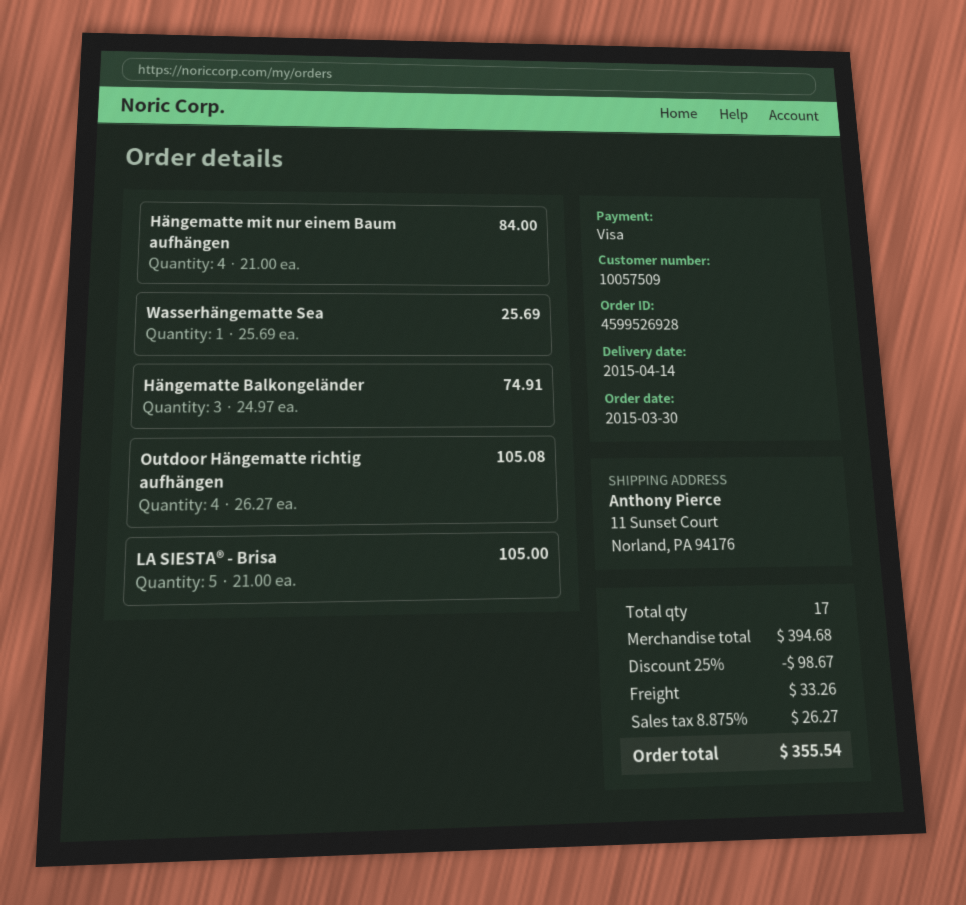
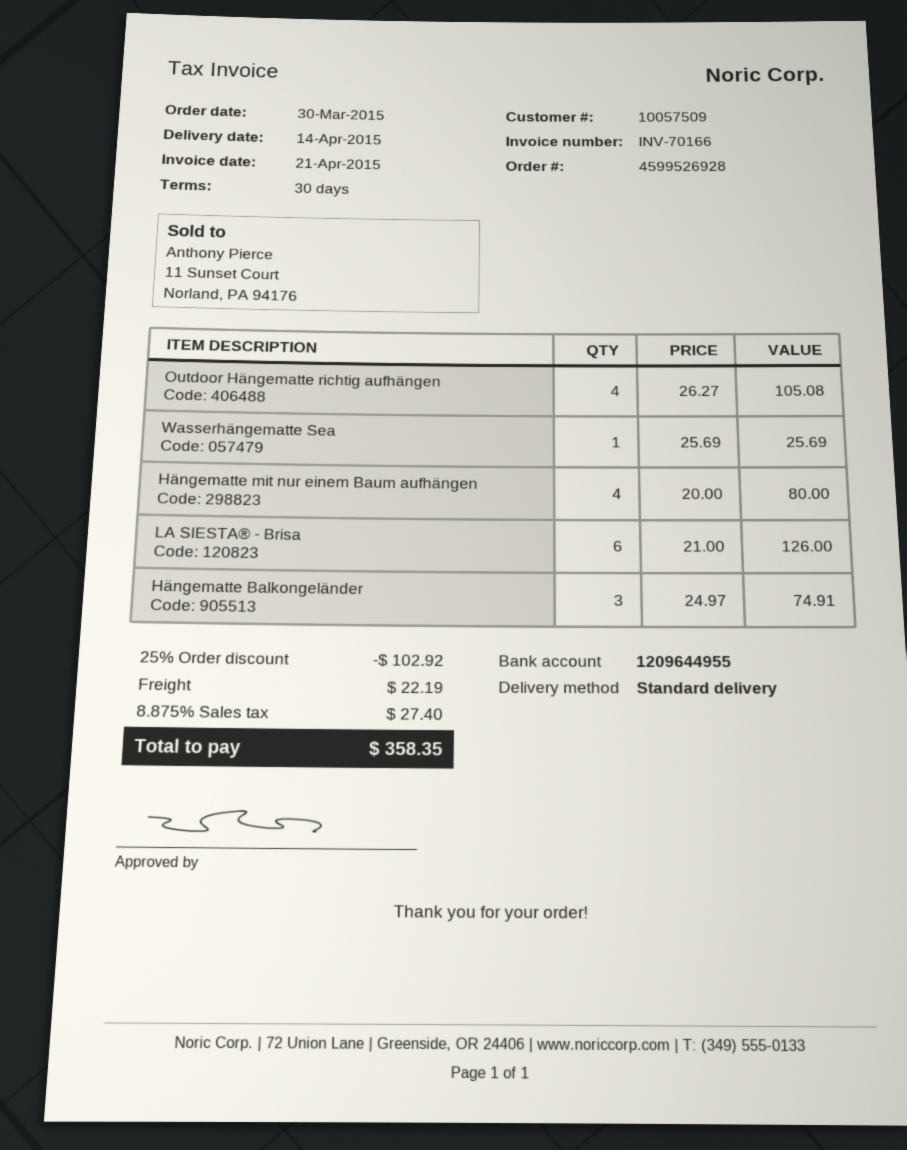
Hängematte mit nur einem Baum aufhängen: 4 x 21.00 = 84.00 -> 4 x 20.00 = 80.00
LA SIESTA® - Brisa: 5 x 21.00 = 105.00 -> 6 x 21.00 = 126.00
discount: 25% = 98.67 -> 25% = 102.92
shipping: 33.26 -> 22.19
tax: 8.875% = 26.27 -> 8.875% = 27.40
total: 355.54 -> 358.35

